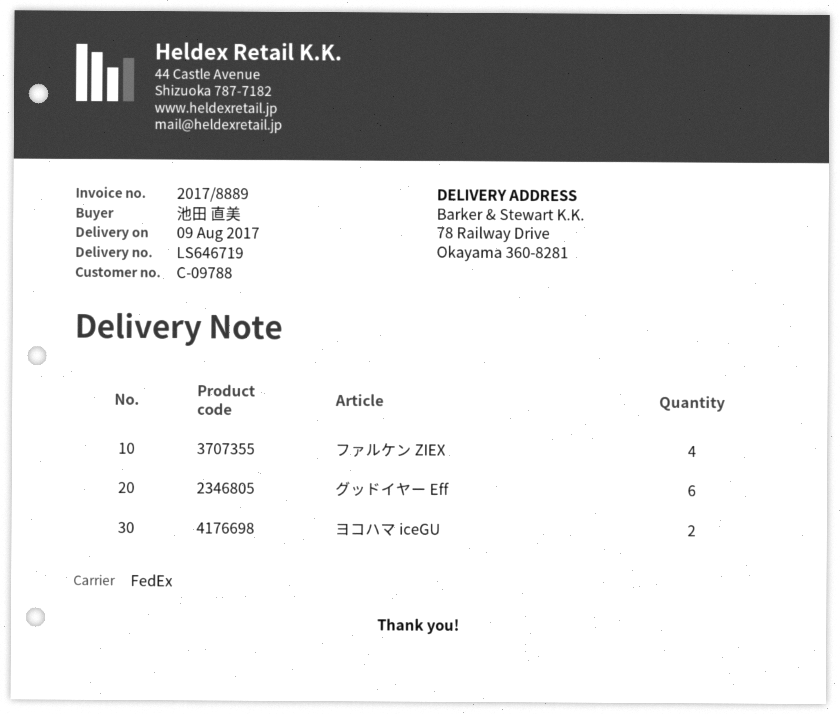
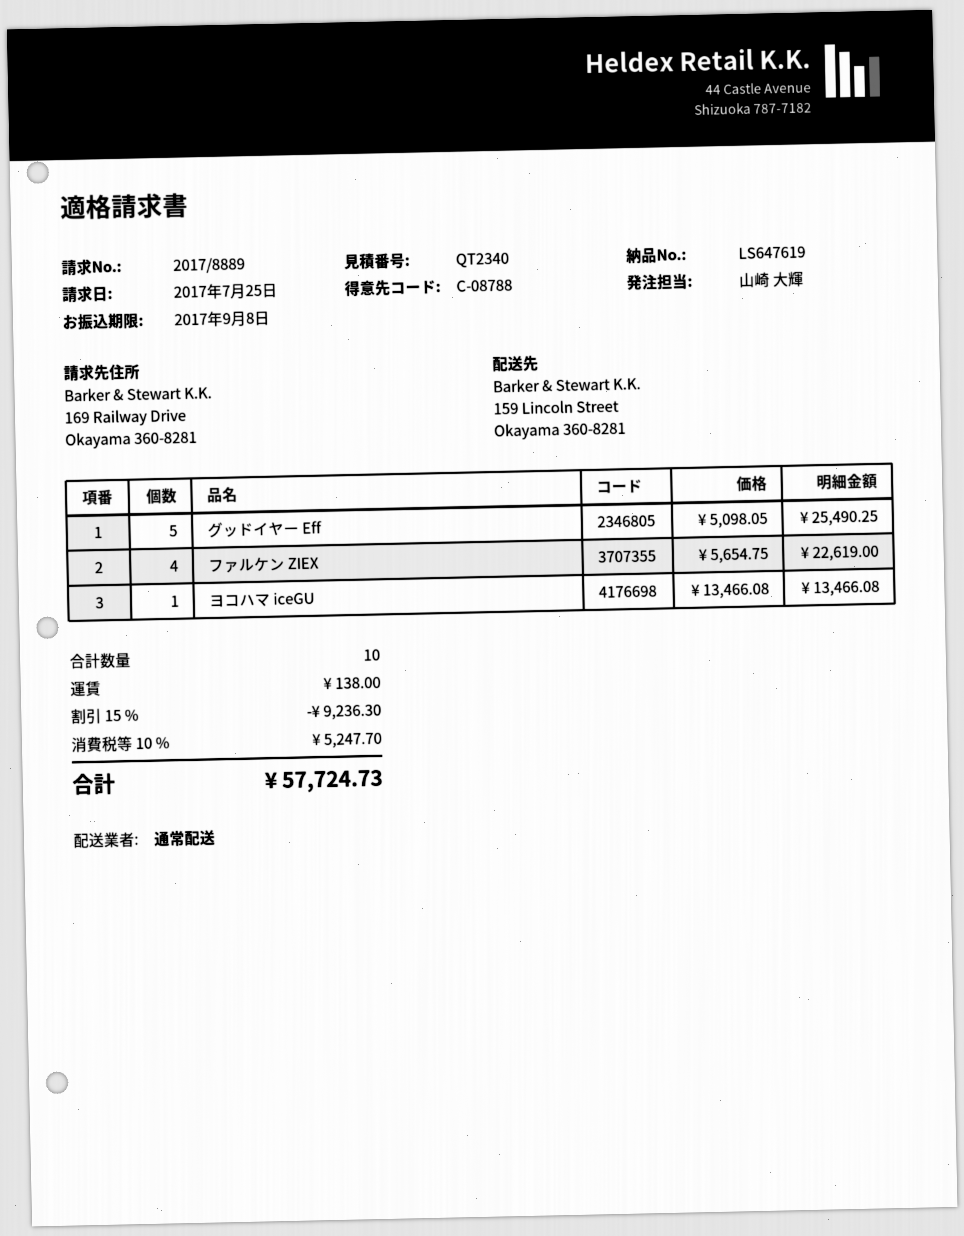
delivery note number: LS646719 -> LS647619
customer number: C-09788 -> C-08788
ordered by: 池田 直美 -> 山崎 大輝
shipping method: FedEx -> standard
ship to: 78 Railway Drive, Okayama 360-8281 -> 159 Lincoln Street, Okayama 360-8281
グッドイヤー Eff: 6 -> 5
ヨコハマ iceGU: 2 -> 1

